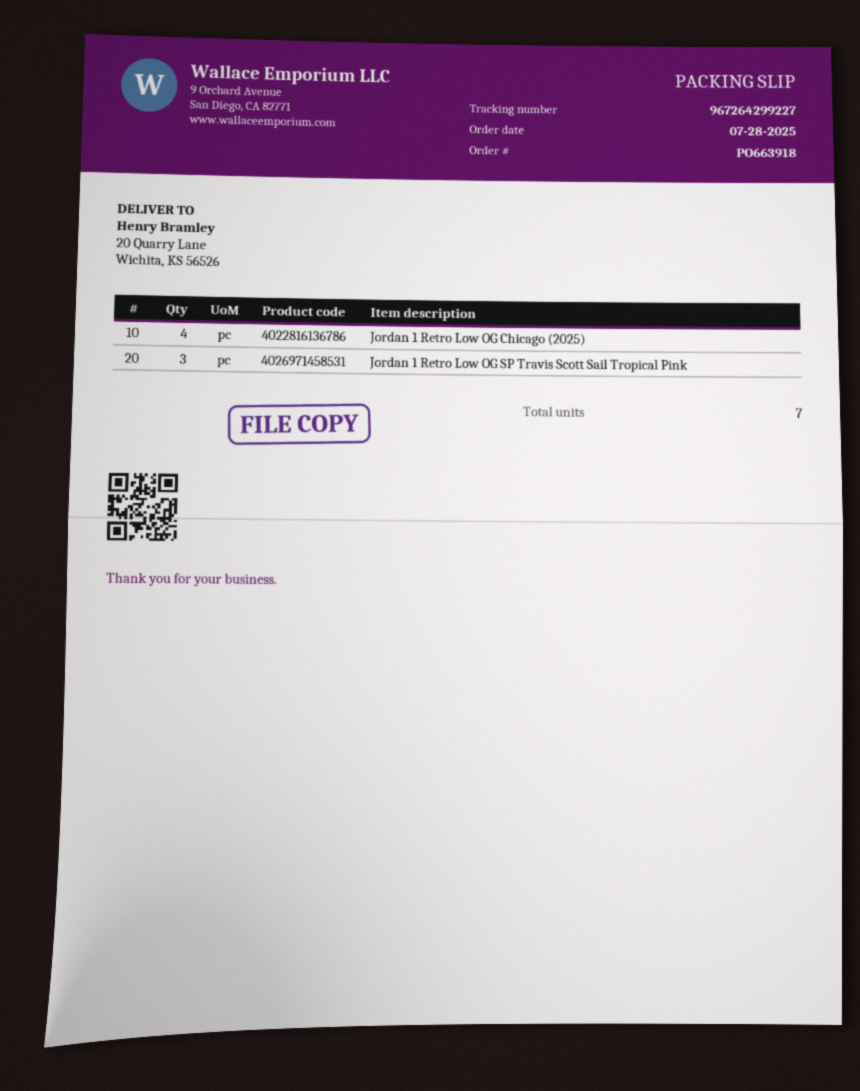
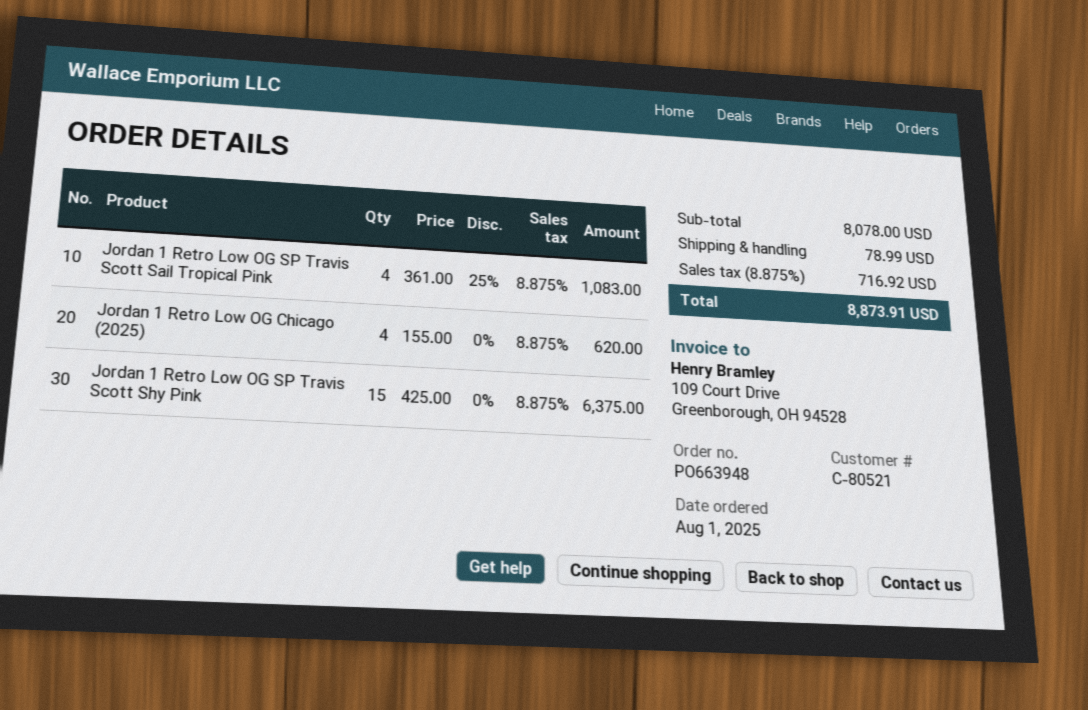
order number: PO663918 -> PO663948
order date: 2025-07-28 -> 2025-08-01
Jordan 1 Retro Low OG SP Travis Scott Sail Tropical Pink: 3 -> 4
Jordan 1 Retro Low OG SP Travis Scott Shy Pink: none -> 15

